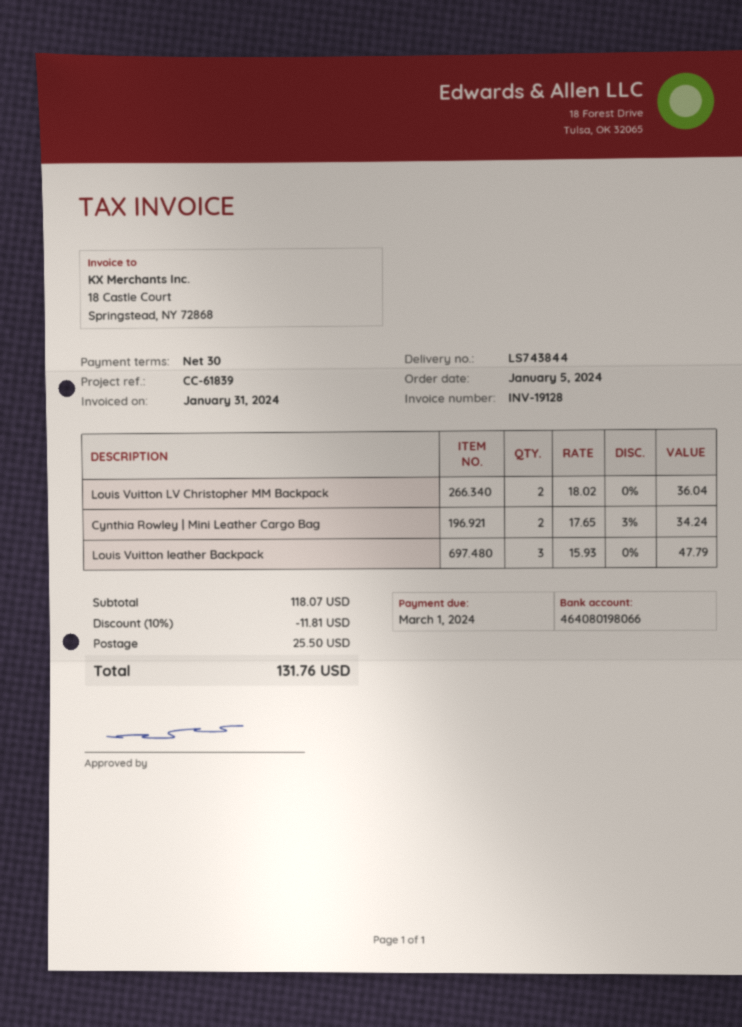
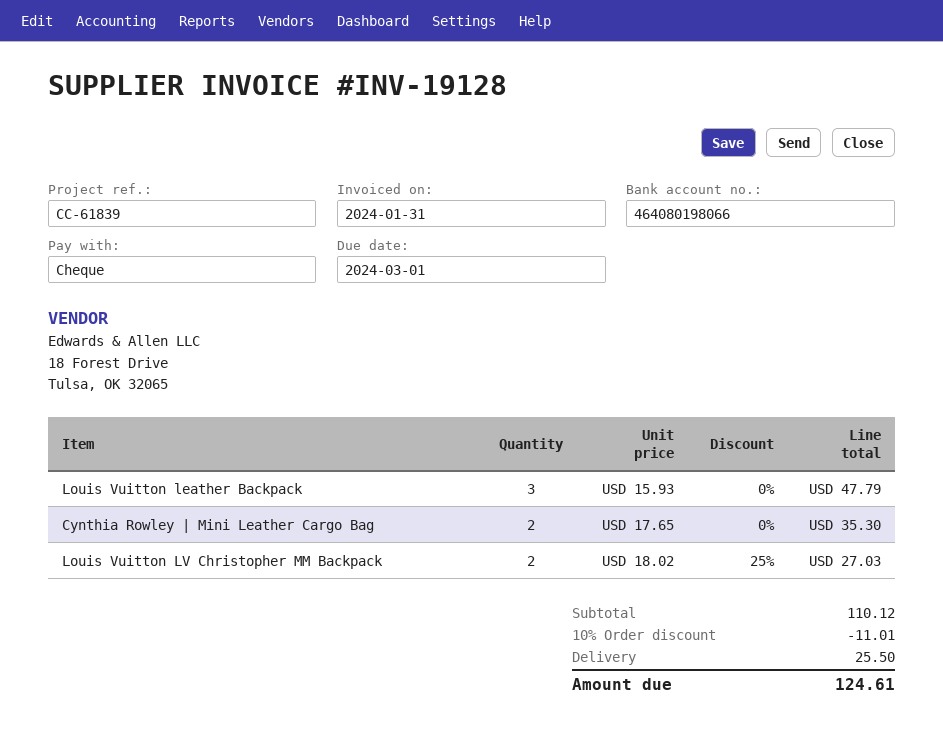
Louis Vuitton LV Christopher MM Backpack: 2 x 18.02 = 36.04 -> 2 x 18.02 - 25% = 27.03
Cynthia Rowley | Mini Leather Cargo Bag: 2 x 17.65 - 3% = 34.24 -> 2 x 17.65 = 35.30
subtotal: 118.07 -> 110.12
discount: 10% = 11.81 -> 10% = 11.01
total: 131.76 -> 124.61

